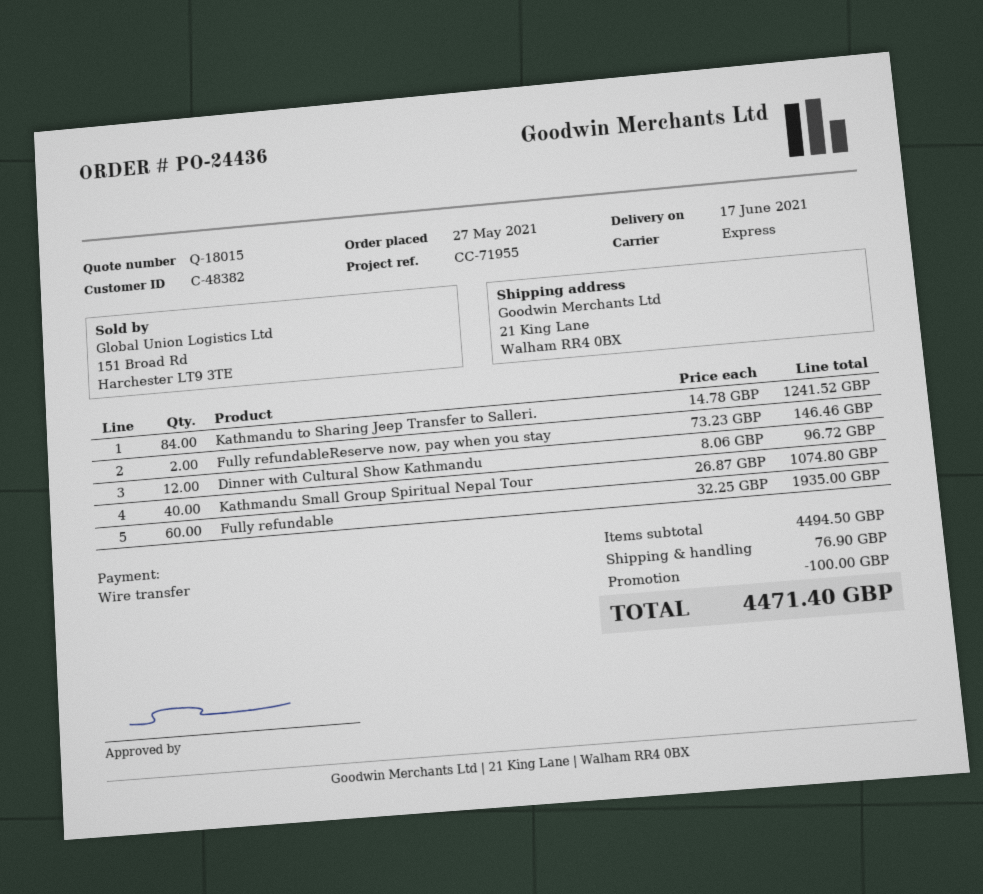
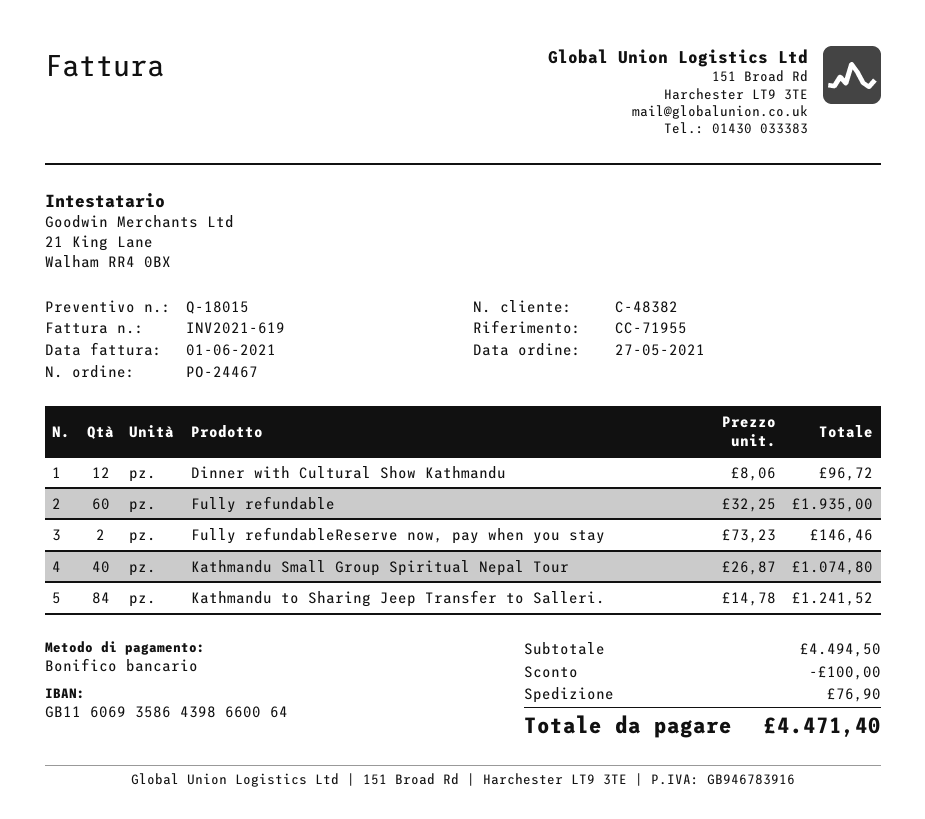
order number: PO-24436 -> PO-24467

